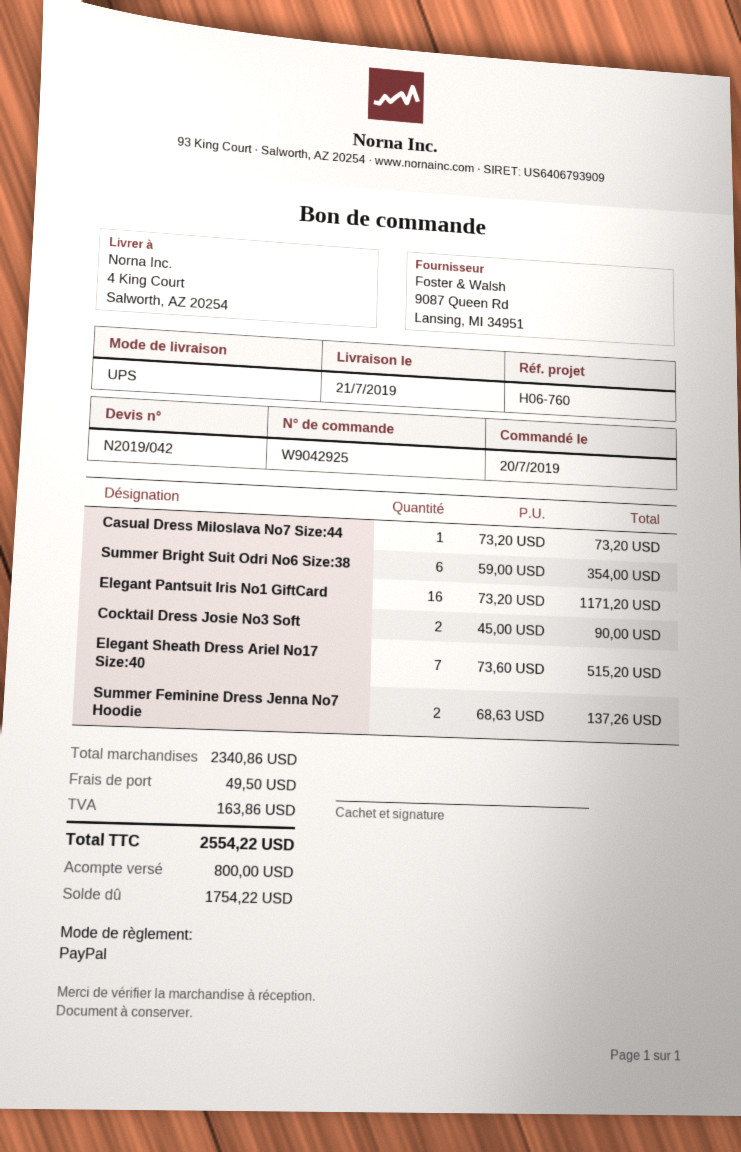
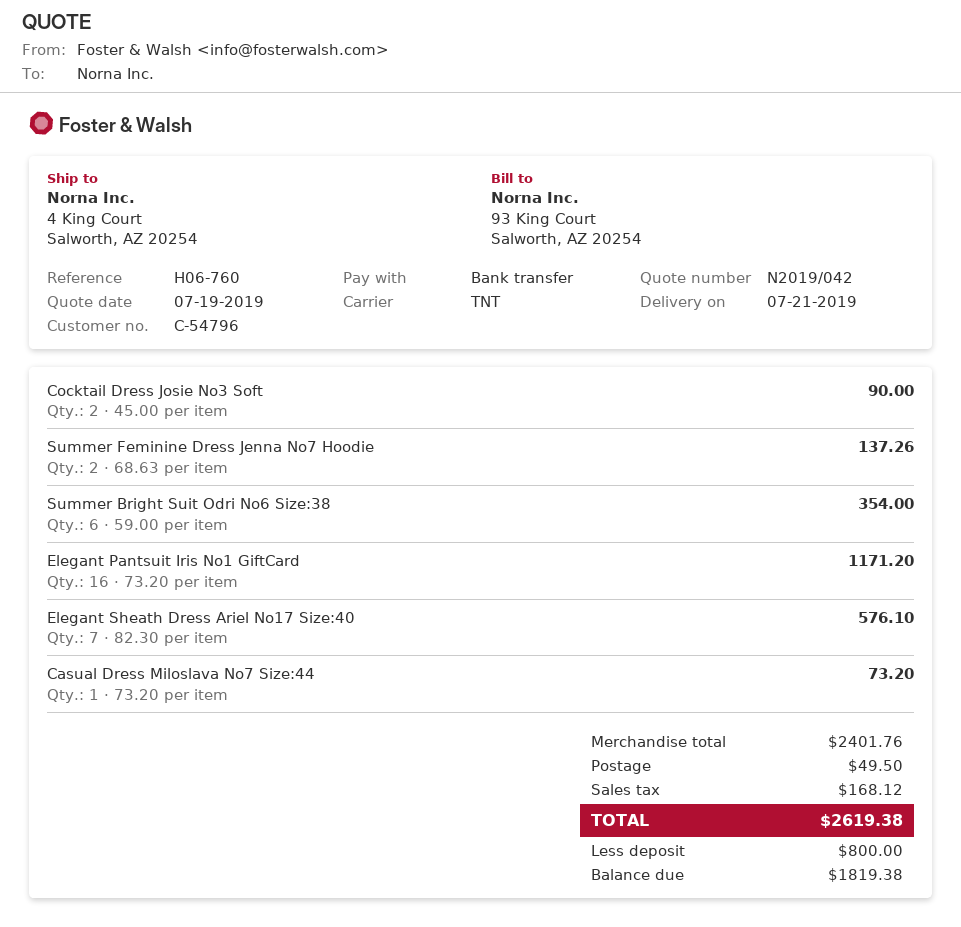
payment method: PayPal -> bank transfer
shipping method: UPS -> TNT
Elegant Sheath Dress Ariel No17 Size:40: 7 x 73.60 = 515.20 -> 7 x 82.30 = 576.10
subtotal: 2340.86 -> 2401.76
tax: 163.86 -> 168.12
total: 2554.22 -> 2619.38
balance: 1754.22 -> 1819.38

